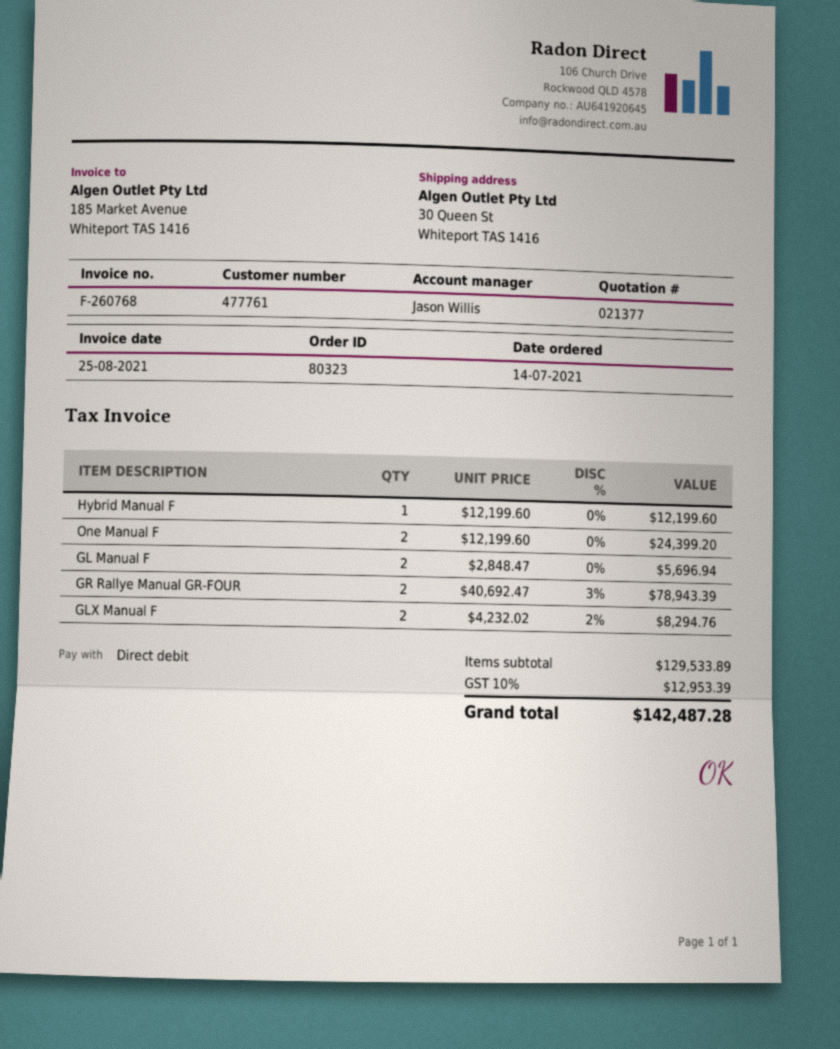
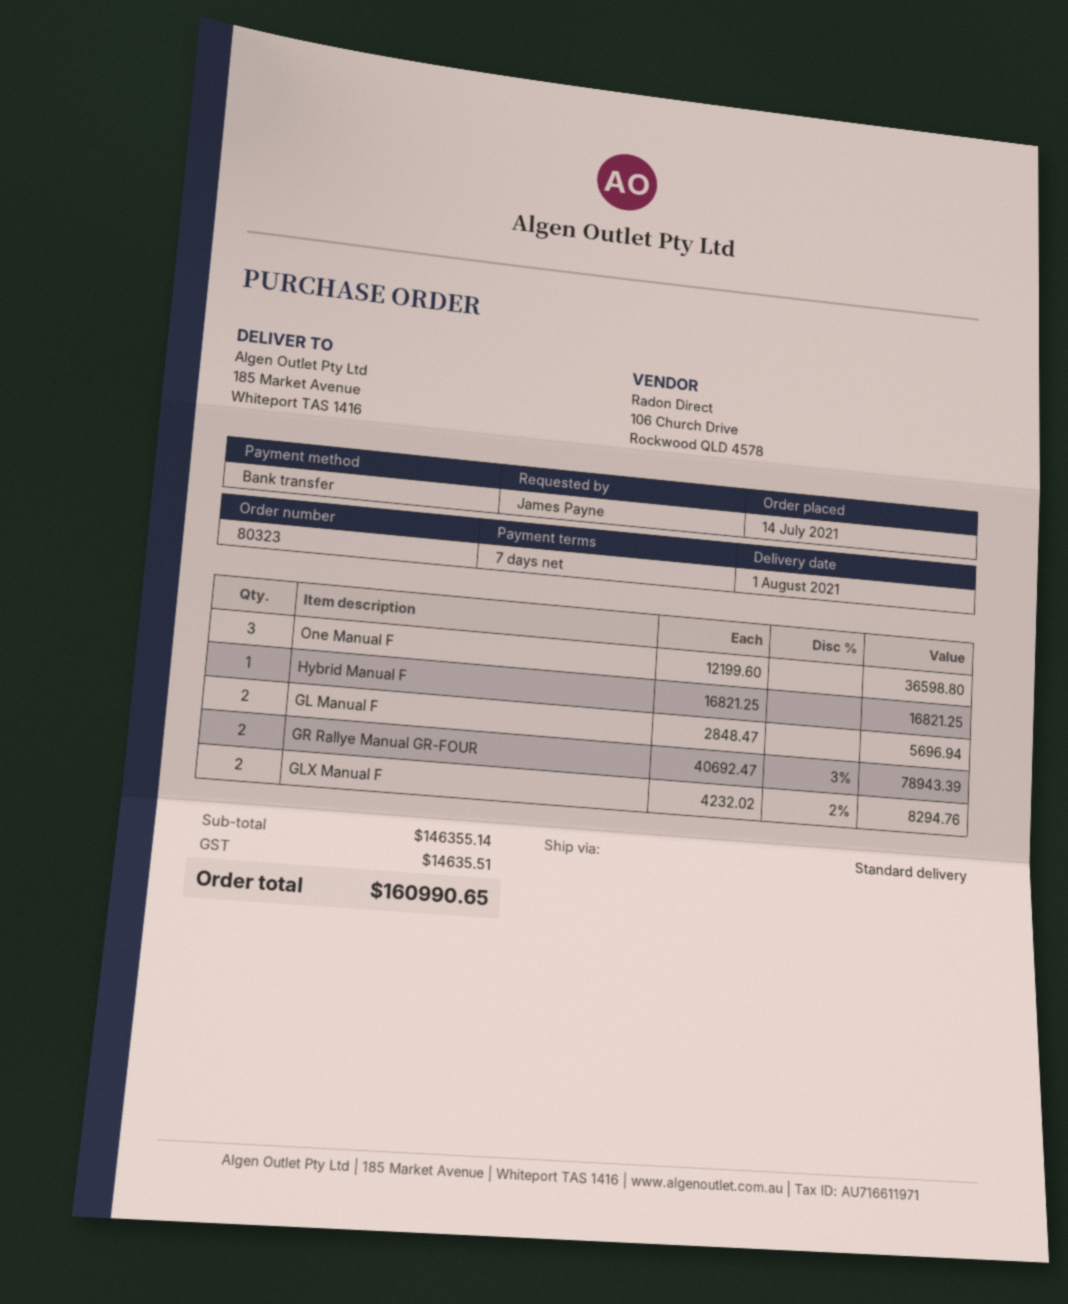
payment method: direct debit -> bank transfer
ship to: 30 Queen St, Whiteport TAS 1416 -> 185 Market Avenue, Whiteport TAS 1416
Hybrid Manual F: 1 x 12199.60 = 12199.60 -> 1 x 16821.25 = 16821.25
One Manual F: 2 x 12199.60 = 24399.20 -> 3 x 12199.60 = 36598.80
subtotal: 129533.89 -> 146355.14
tax: 12953.39 -> 14635.51
total: 142487.28 -> 160990.65

